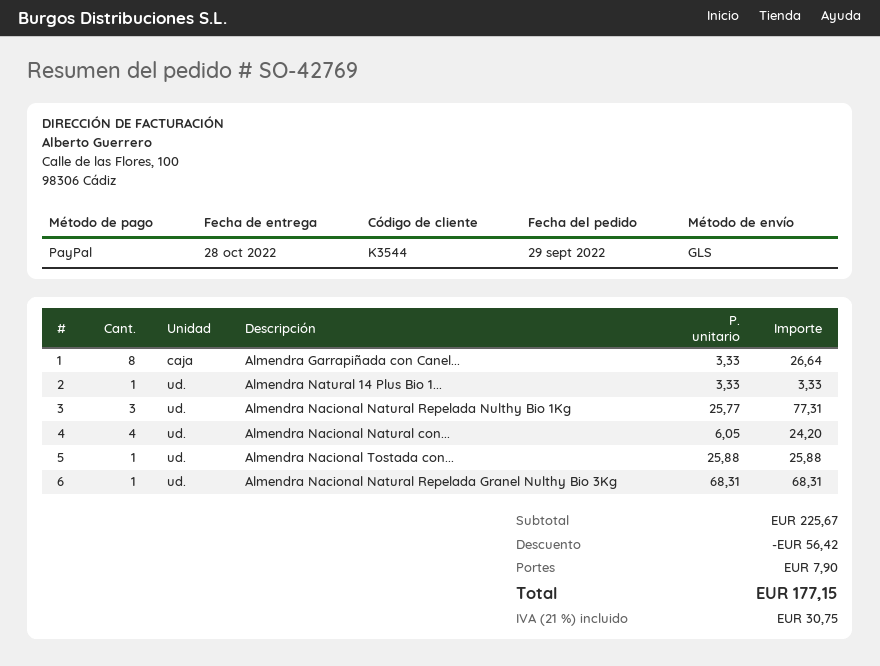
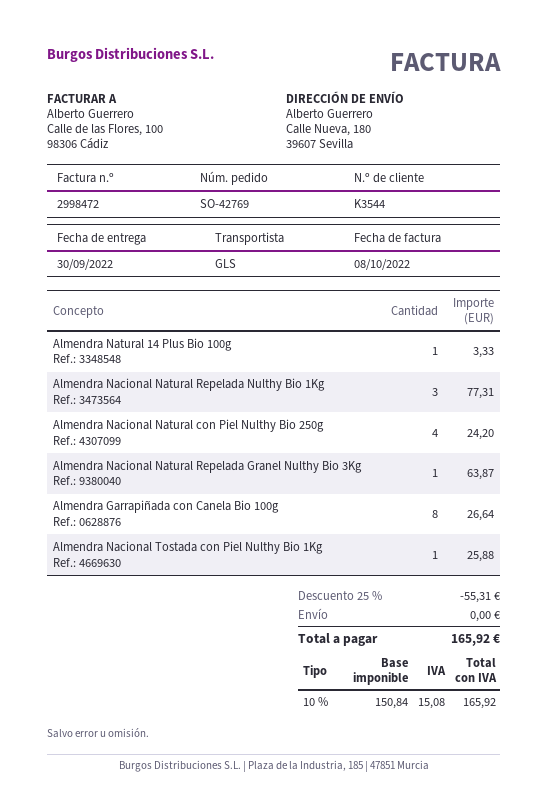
delivery date: 2022-10-28 -> 2022-09-30
Almendra Nacional Natural Repelada Granel Nulthy Bio 3Kg: 1 for 68.31 -> 1 for 63.87
discount: 56.42 -> 55.31
shipping: 7.90 -> 0.00
tax: 21% = 30.75 -> 10% = 15.08
total: 177.15 -> 165.92

